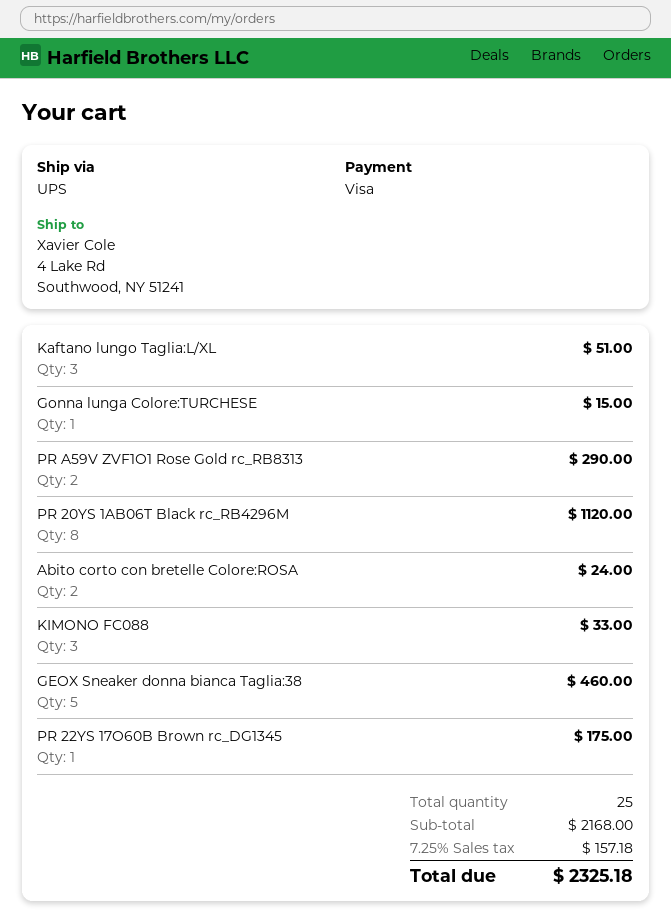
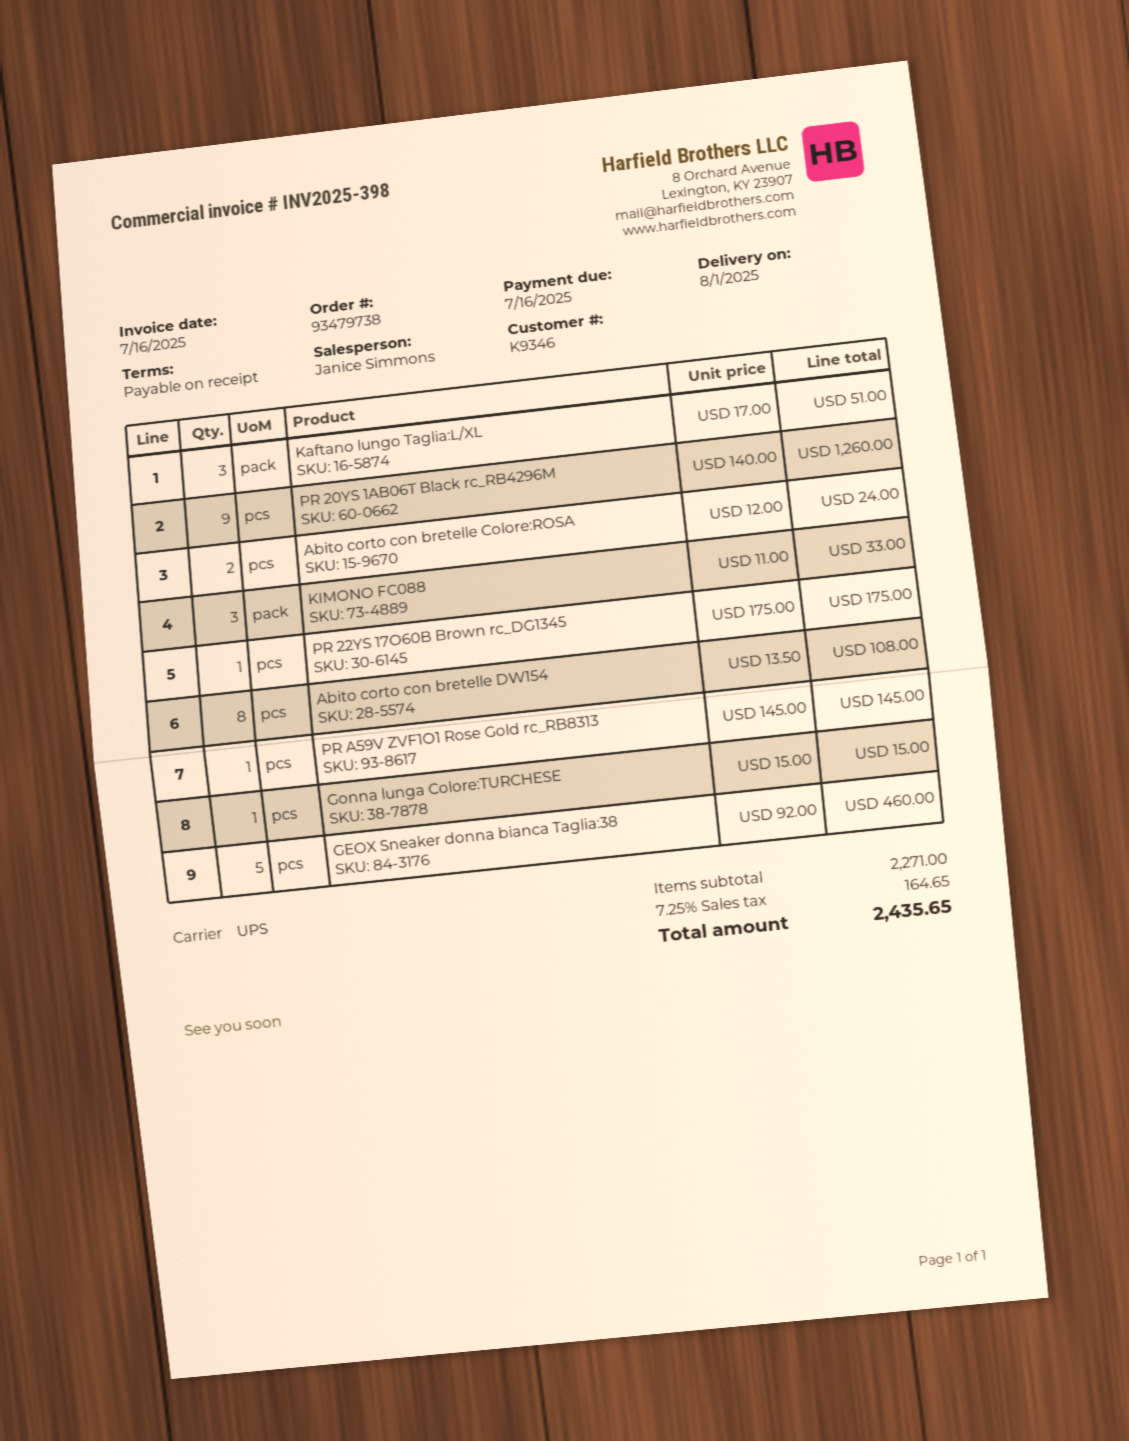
PR A59V ZVF1O1 Rose Gold rc_RB8313: 2 for 290.00 -> 1 for 145.00
PR 20YS 1AB06T Black rc_RB4296M: 8 for 1120.00 -> 9 for 1260.00
Abito corto con bretelle DW154: none -> 8 for 108.00
subtotal: 2168.00 -> 2271.00
tax: 7.25% = 157.18 -> 7.25% = 164.65
total: 2325.18 -> 2435.65

